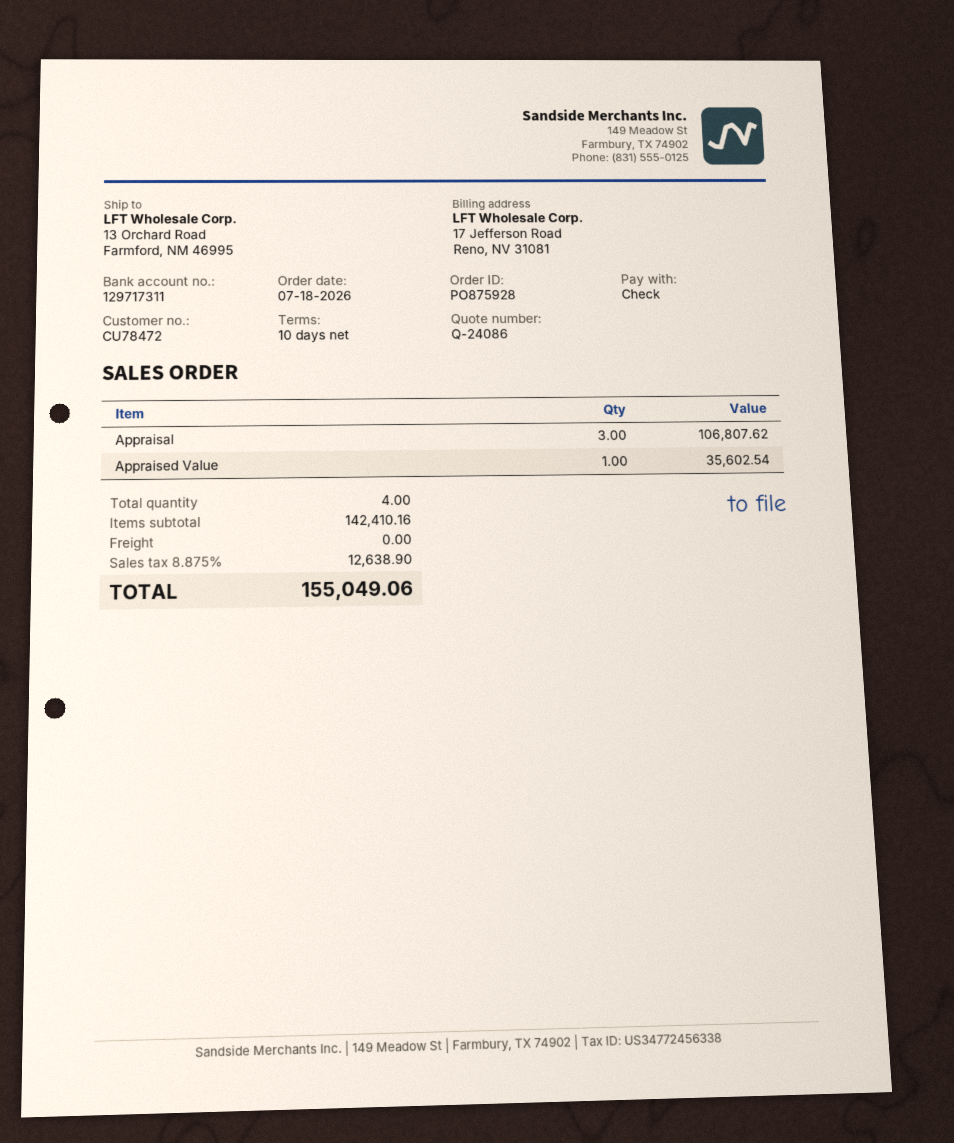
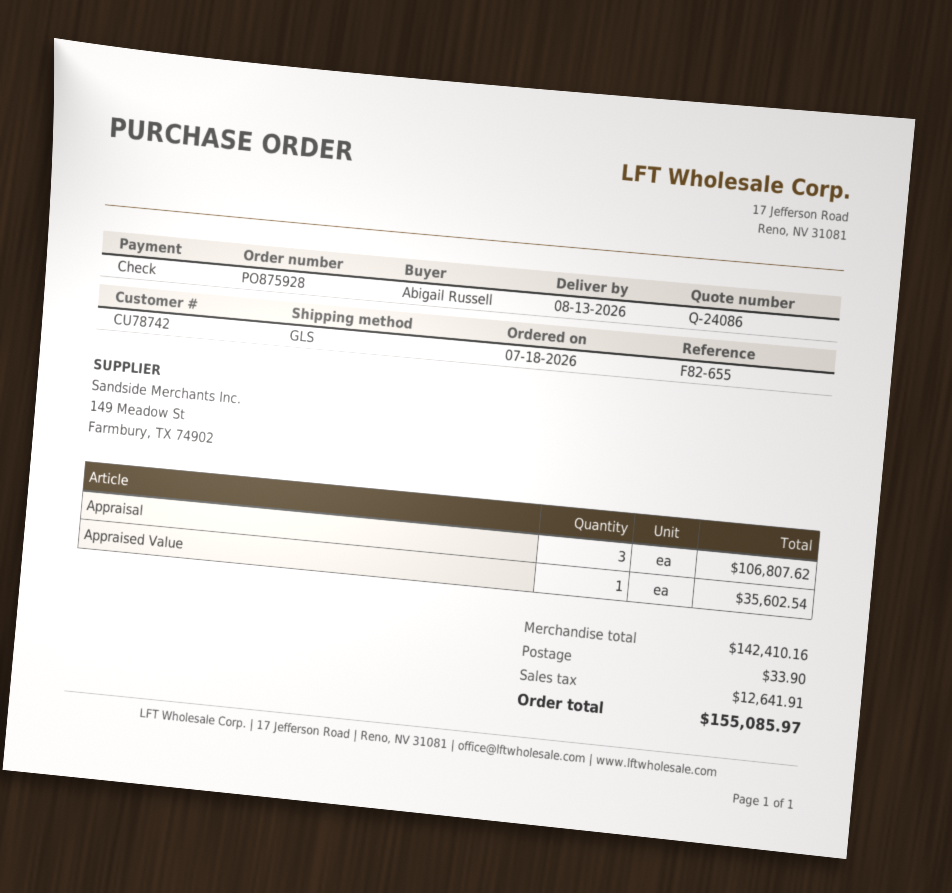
customer number: CU78472 -> CU78742
shipping: 0.00 -> 33.90
tax: 12638.90 -> 12641.91
total: 155049.06 -> 155085.97

